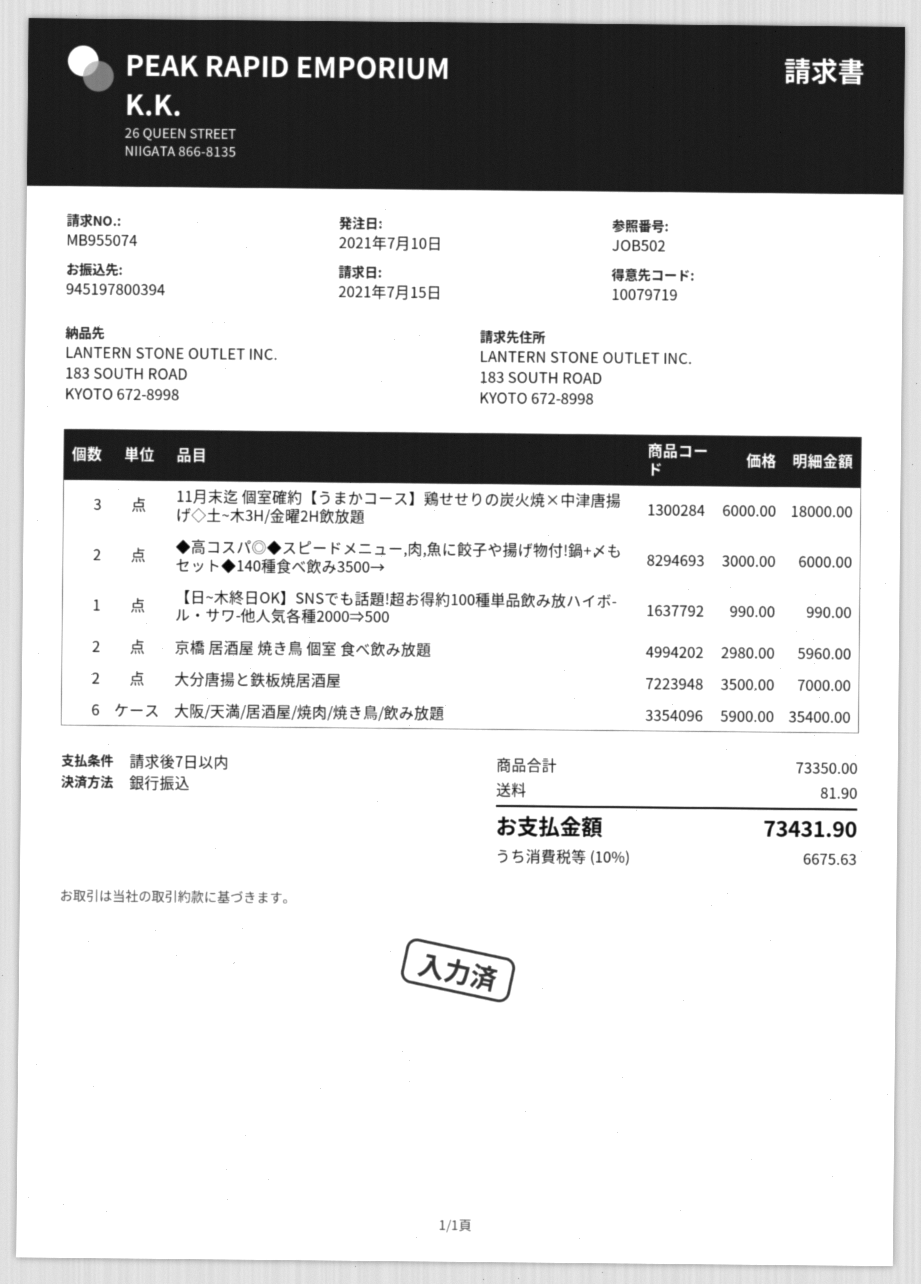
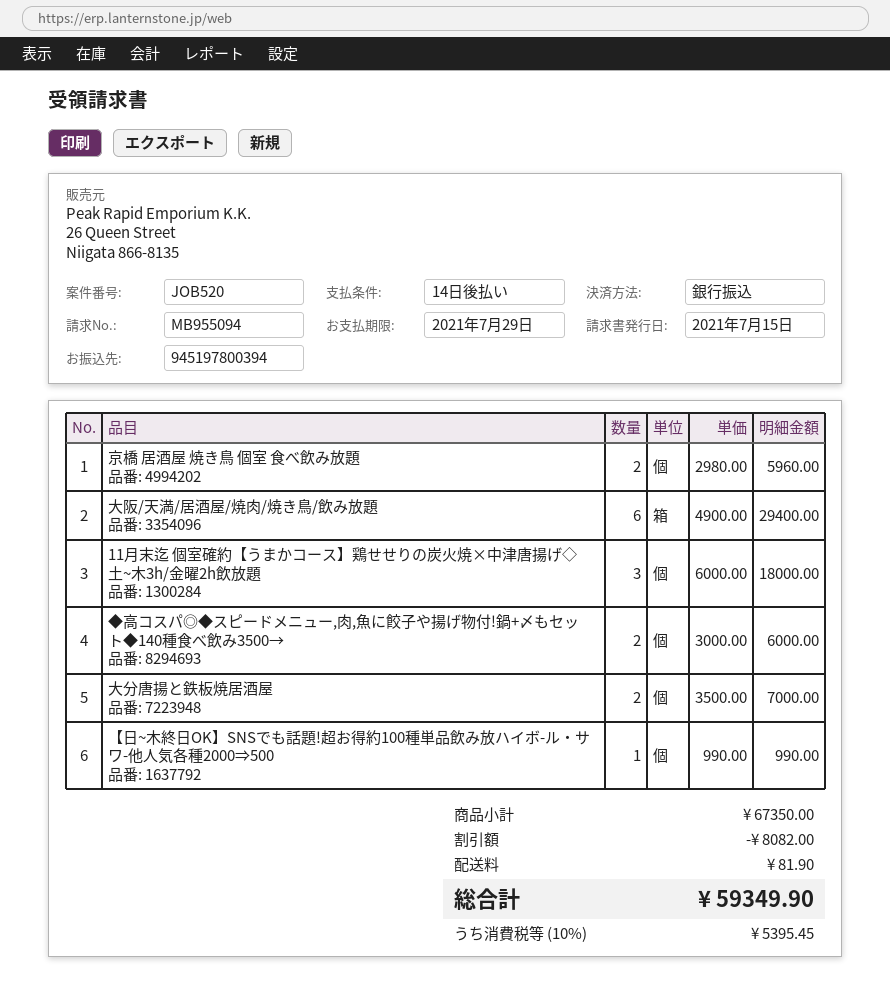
invoice number: MB955074 -> MB955094
payment terms: 7 days -> 14 days
reference: JOB502 -> JOB520
大阪/天満/居酒屋/焼肉/焼き鳥/飲み放題: 6 x 5900.00 = 35400.00 -> 6 x 4900.00 = 29400.00
subtotal: 73350.00 -> 67350.00
discount: none -> 8082.00
tax: 10% = 6675.63 -> 10% = 5395.45
total: 73431.90 -> 59349.90

